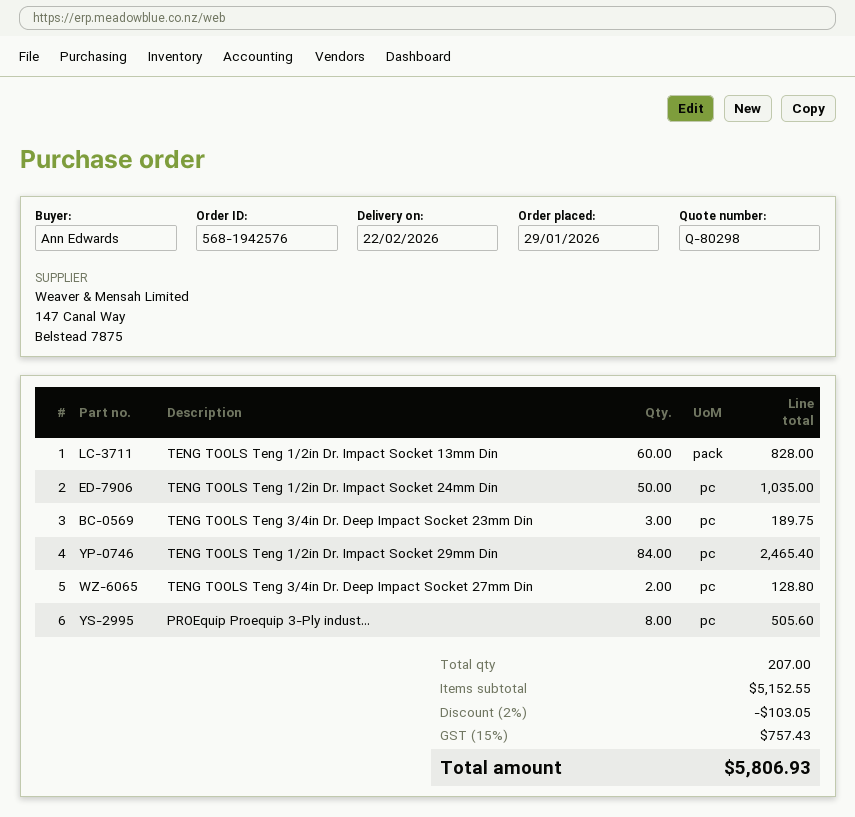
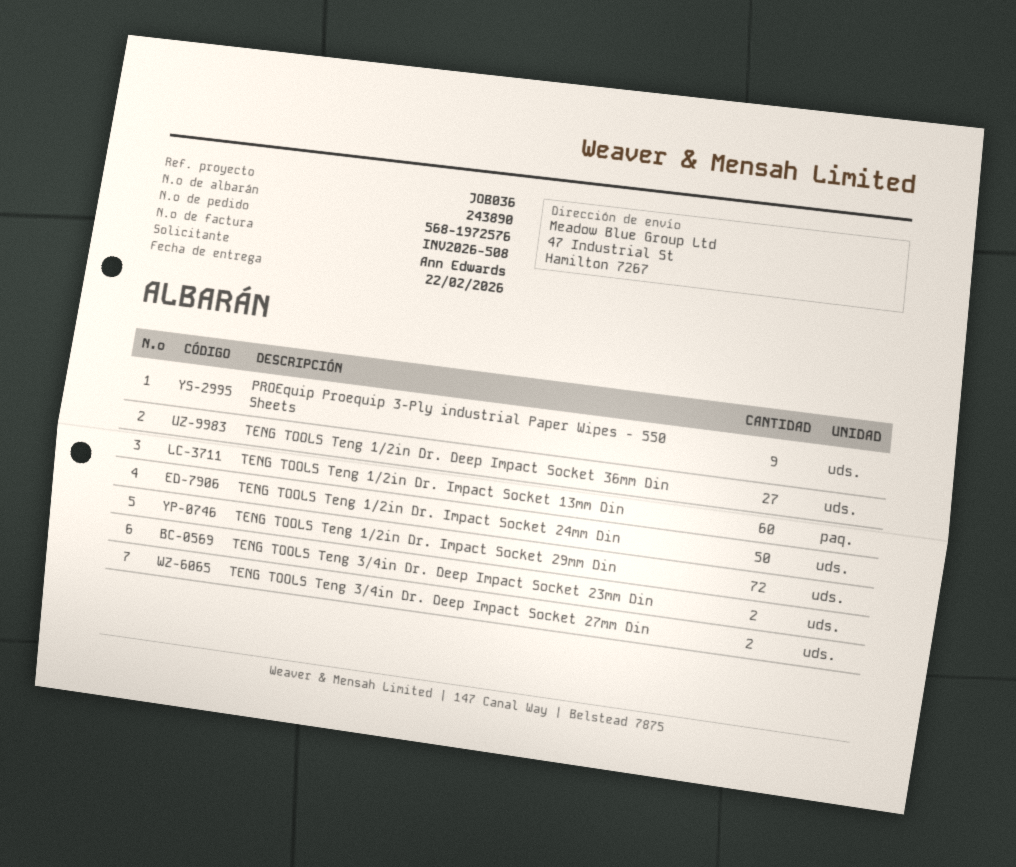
order number: 568-1942576 -> 568-1972576
TENG TOOLS Teng 3/4in Dr. Deep Impact Socket 23mm Din: 3 -> 2
TENG TOOLS Teng 1/2in Dr. Impact Socket 29mm Din: 84 -> 72
PROEquip Proequip 3-Ply indust...: 8 -> 9
TENG TOOLS Teng 1/2in Dr. Deep Impact Socket 36mm Din: none -> 27

